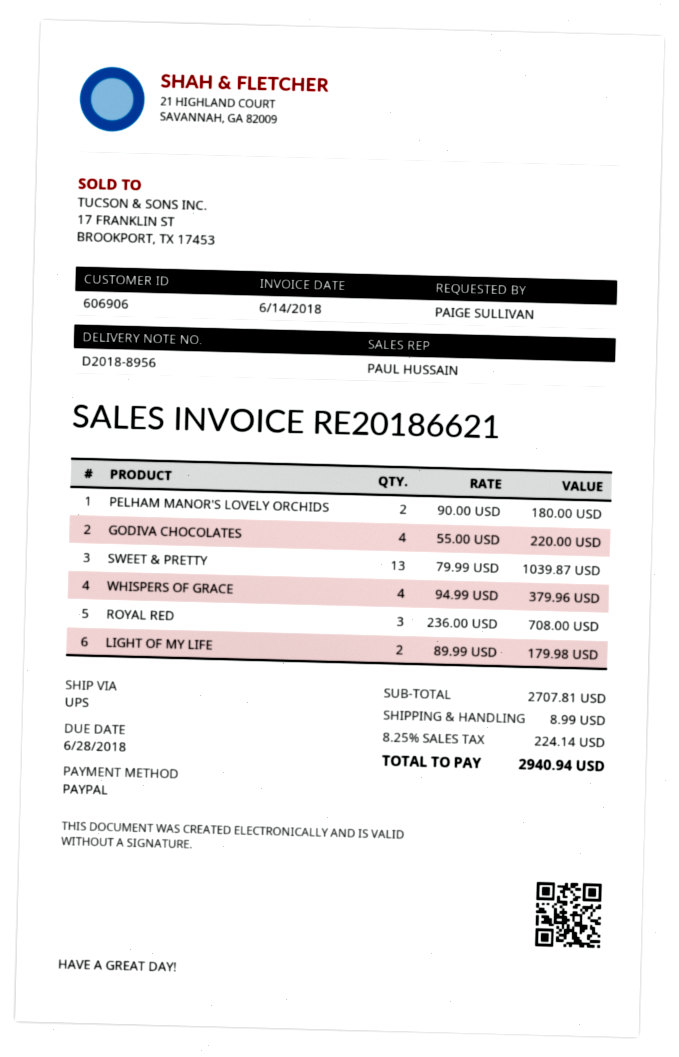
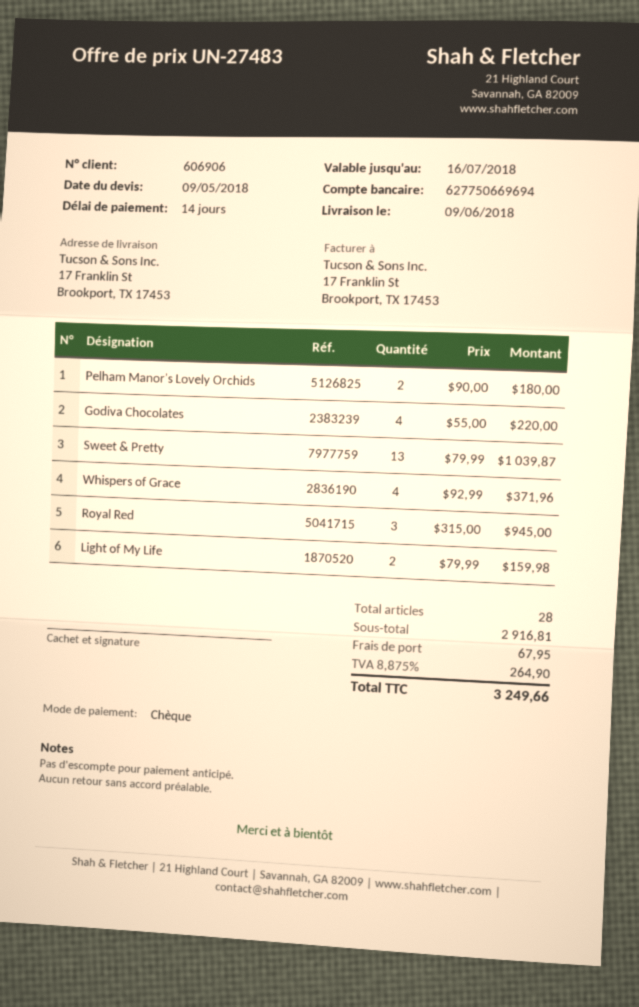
payment method: PayPal -> cheque
WHISPERS OF GRACE: 4 x 94.99 = 379.96 -> 4 x 92.99 = 371.96
ROYAL RED: 3 x 236.00 = 708.00 -> 3 x 315.00 = 945.00
LIGHT OF MY LIFE: 2 x 89.99 = 179.98 -> 2 x 79.99 = 159.98
subtotal: 2707.81 -> 2916.81
shipping: 8.99 -> 67.95
tax: 8.25% = 224.14 -> 8.875% = 264.90
total: 2940.94 -> 3249.66

